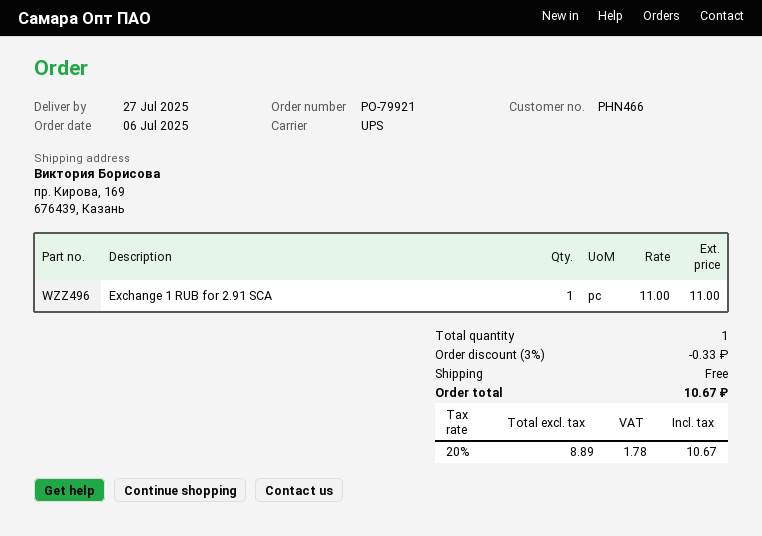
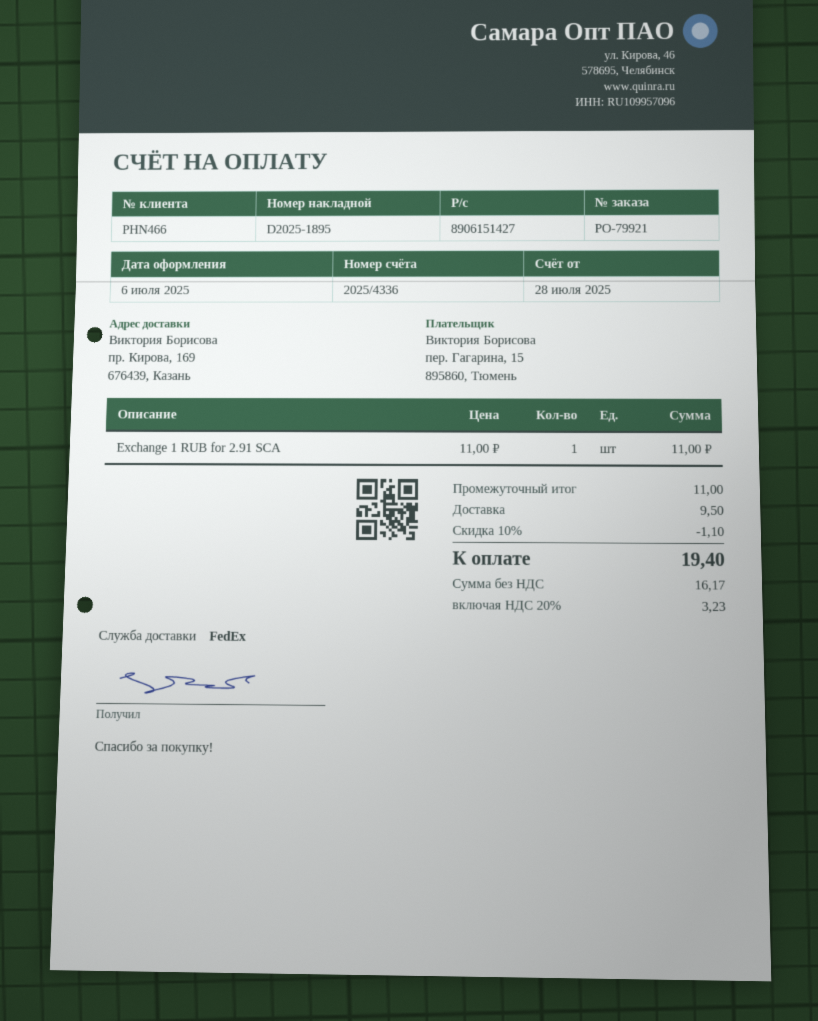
shipping method: UPS -> FedEx
discount: 3% = 0.33 -> 10% = 1.10
shipping: 0.00 -> 9.50
net: 8.89 -> 16.17
tax: 20% = 1.78 -> 20% = 3.23
total: 10.67 -> 19.40

